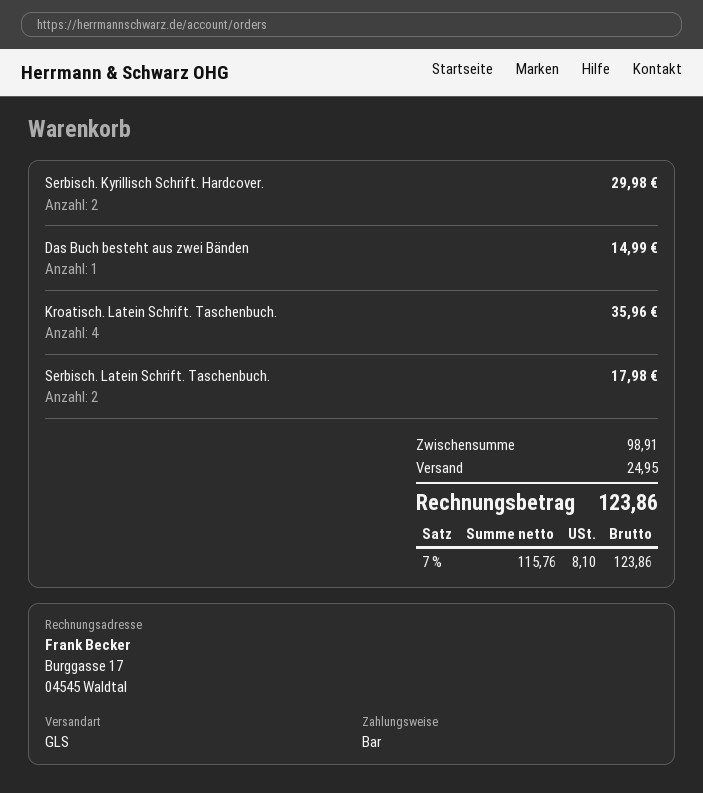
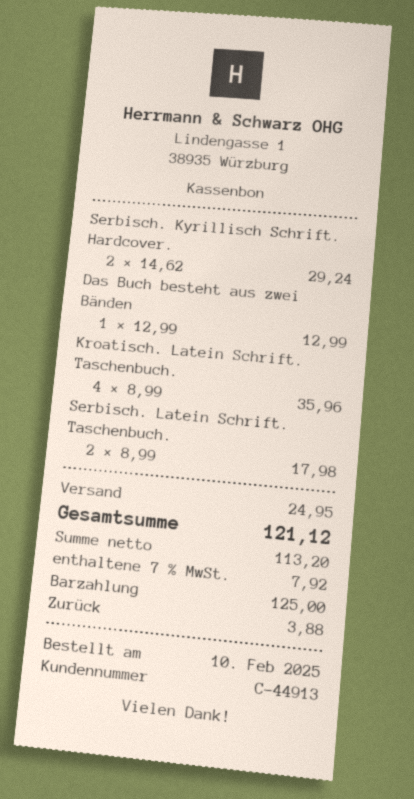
Serbisch. Kyrillisch Schrift. Hardcover.: 2 for 29.98 -> 2 for 29.24
Das Buch besteht aus zwei Bänden: 1 for 14.99 -> 1 for 12.99
net: 115.76 -> 113.20
tax: 7% = 8.10 -> 7% = 7.92
total: 123.86 -> 121.12

